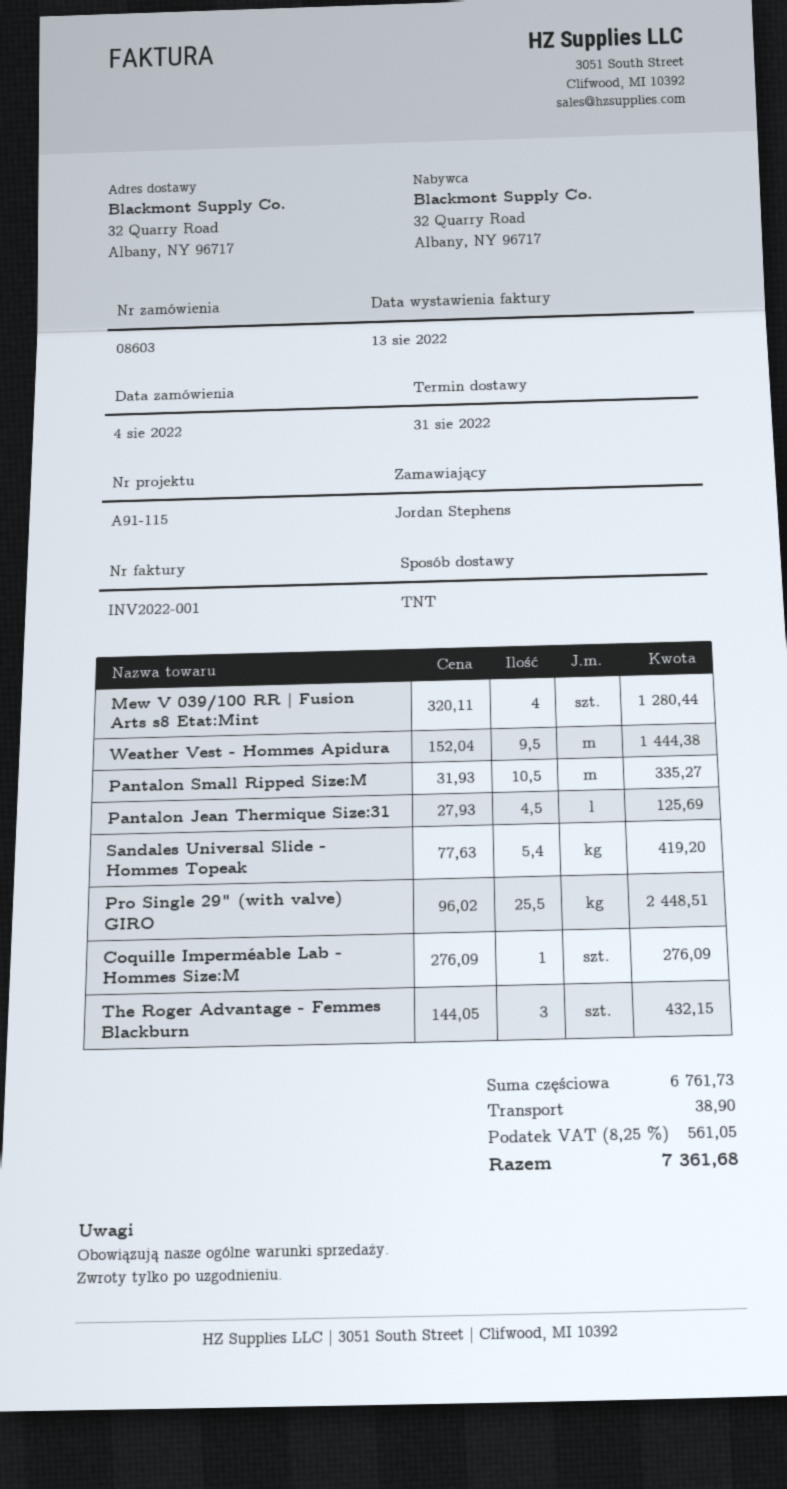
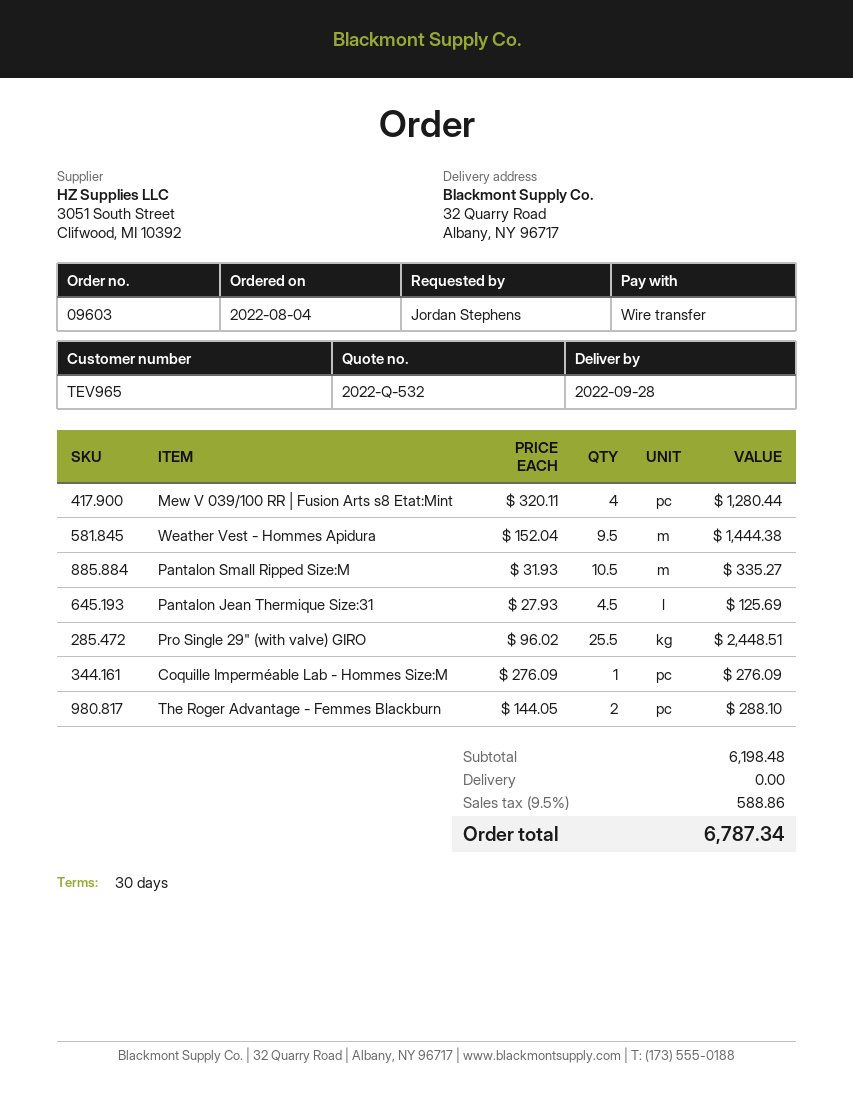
order number: 08603 -> 09603
delivery date: 2022-08-31 -> 2022-09-28
Sandales Universal Slide - Hommes Topeak: 5.4 x 77.63 = 419.20 -> none
The Roger Advantage - Femmes Blackburn: 3 x 144.05 = 432.15 -> 2 x 144.05 = 288.10
subtotal: 6761.73 -> 6198.48
shipping: 38.90 -> 0.00
tax: 8.25% = 561.05 -> 9.5% = 588.86
total: 7361.68 -> 6787.34

